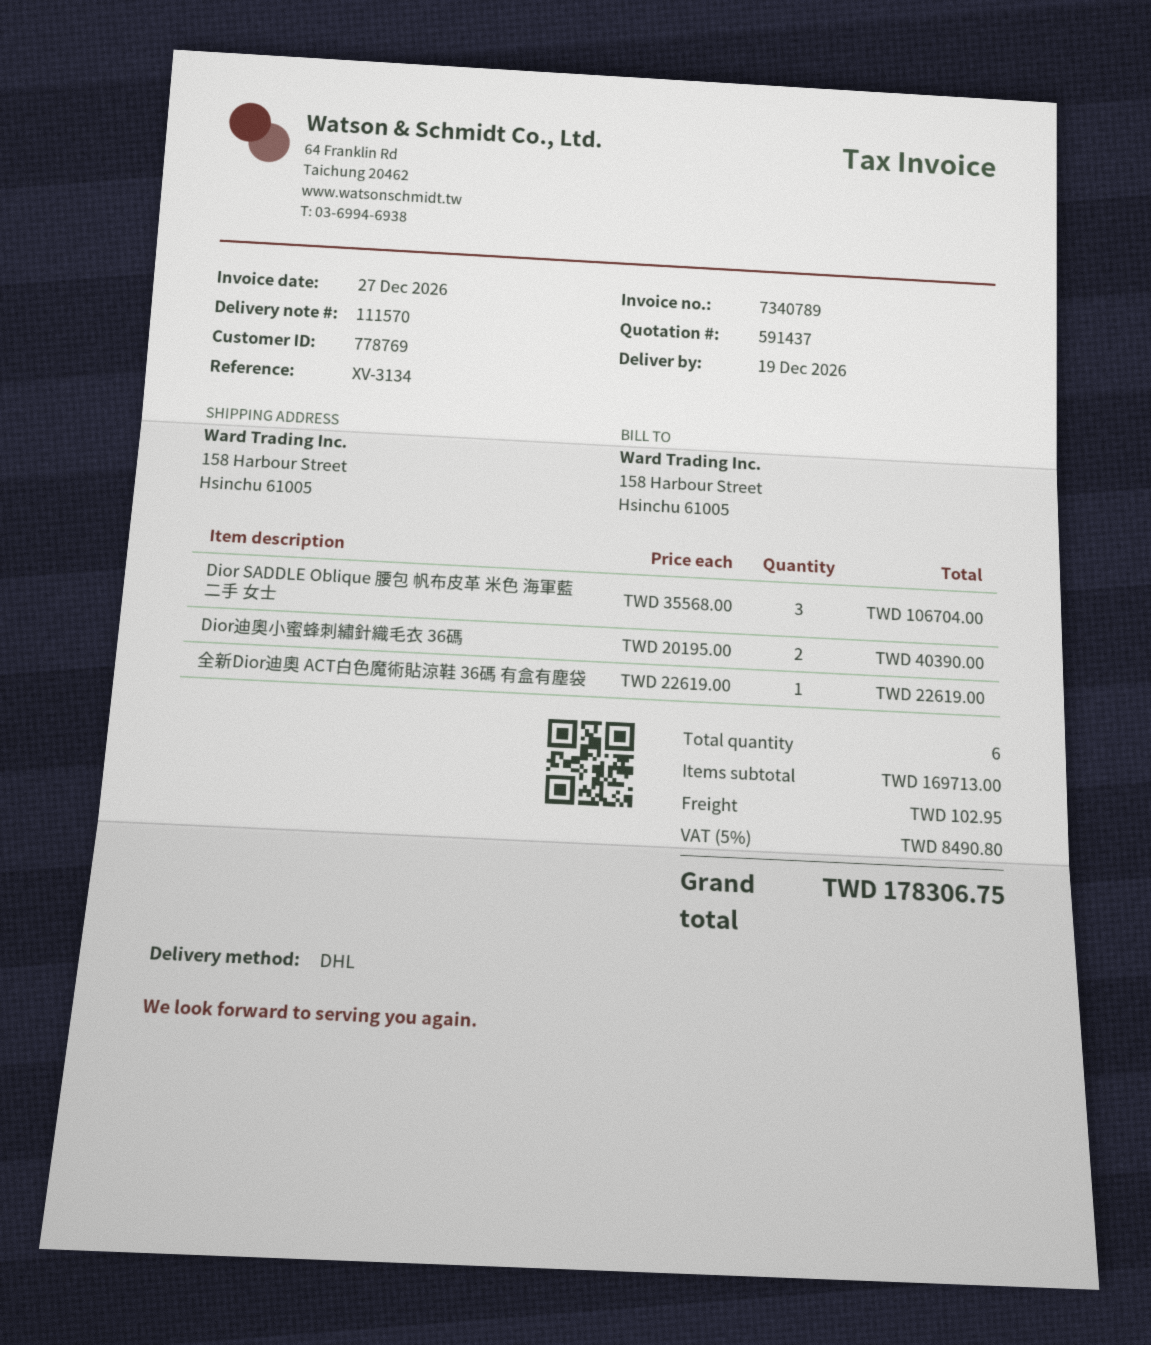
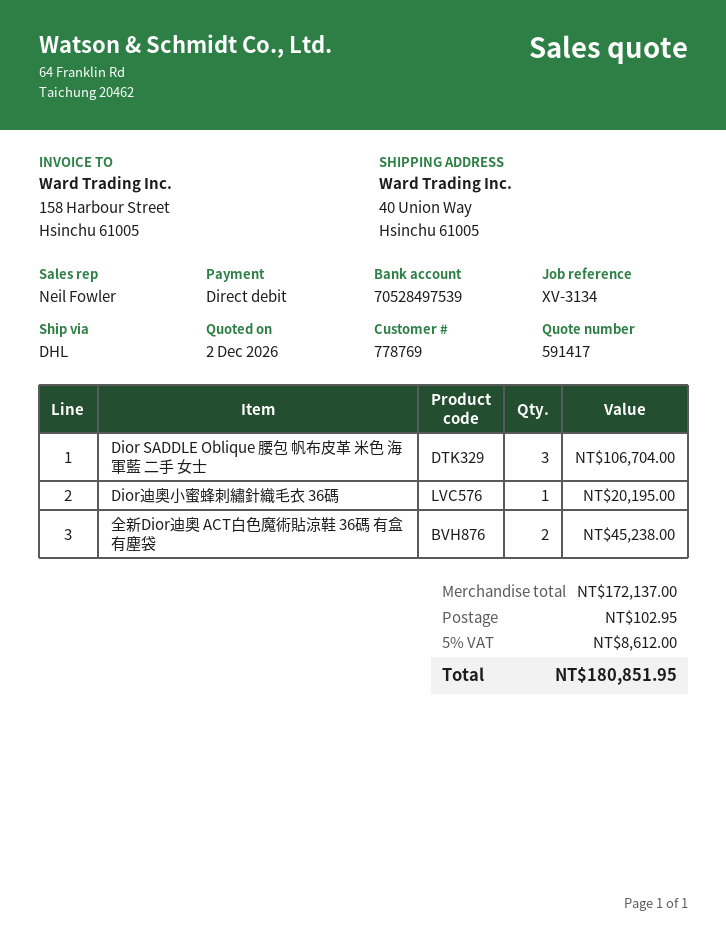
quote number: 591437 -> 591417
ship to: 158 Harbour Street, Hsinchu 61005 -> 40 Union Way, Hsinchu 61005
Dior迪奧小蜜蜂刺繡針織毛衣 36碼: 2 for 40390.00 -> 1 for 20195.00
全新Dior迪奧 ACT白色魔術貼涼鞋 36碼 有盒有塵袋: 1 for 22619.00 -> 2 for 45238.00
subtotal: 169713.00 -> 172137.00
tax: 5% = 8490.80 -> 5% = 8612.00
total: 178306.75 -> 180851.95

